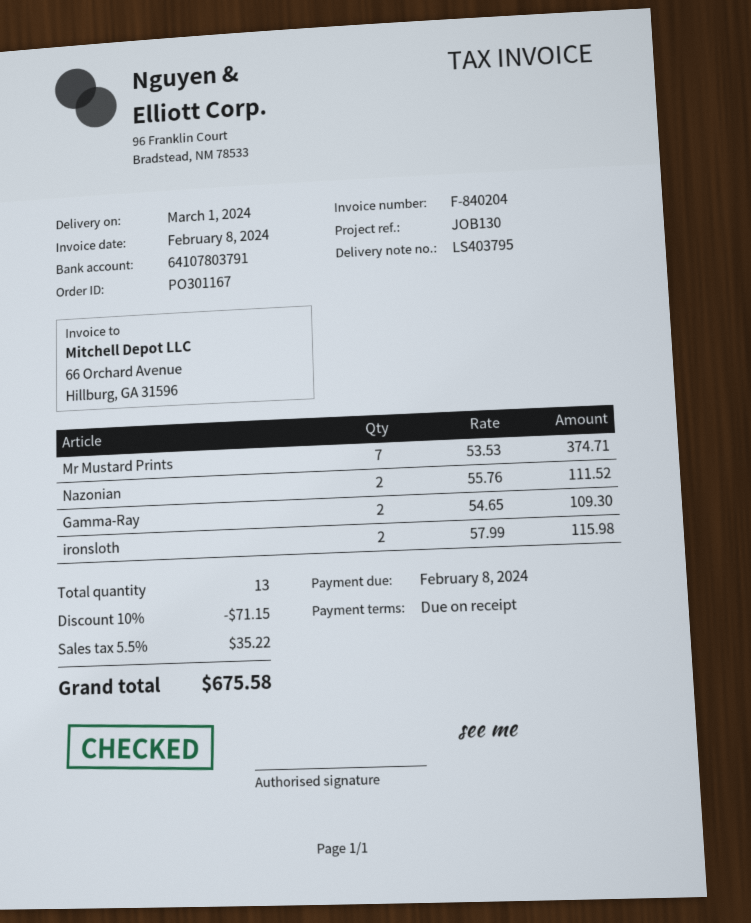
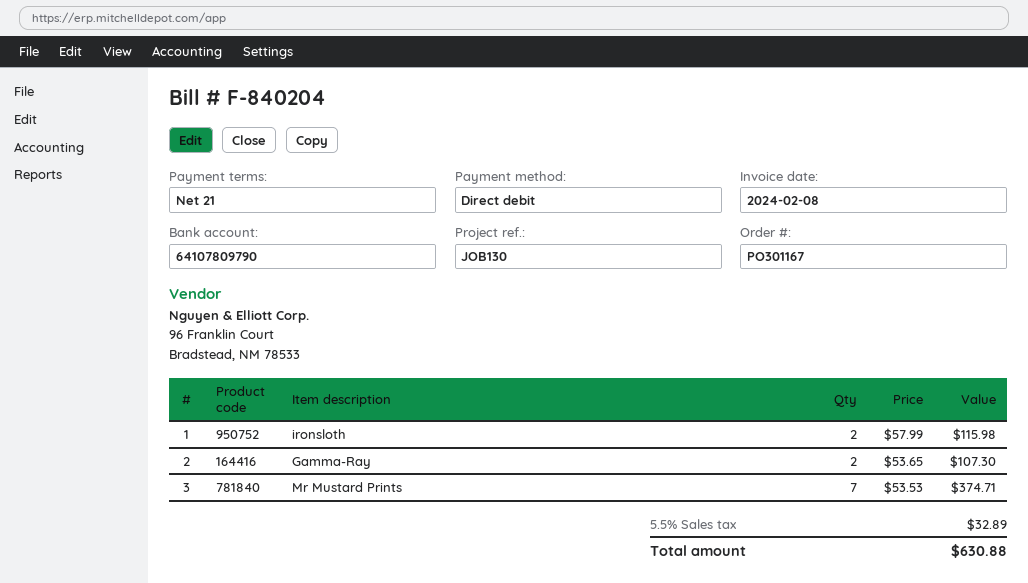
payment terms: on receipt -> 21 days
bank account: 64107803791 -> 64107809790
Nazonian: 2 x 55.76 = 111.52 -> none
Gamma-Ray: 2 x 54.65 = 109.30 -> 2 x 53.65 = 107.30
discount: 10% = 71.15 -> none
tax: 5.5% = 35.22 -> 5.5% = 32.89
total: 675.58 -> 630.88

